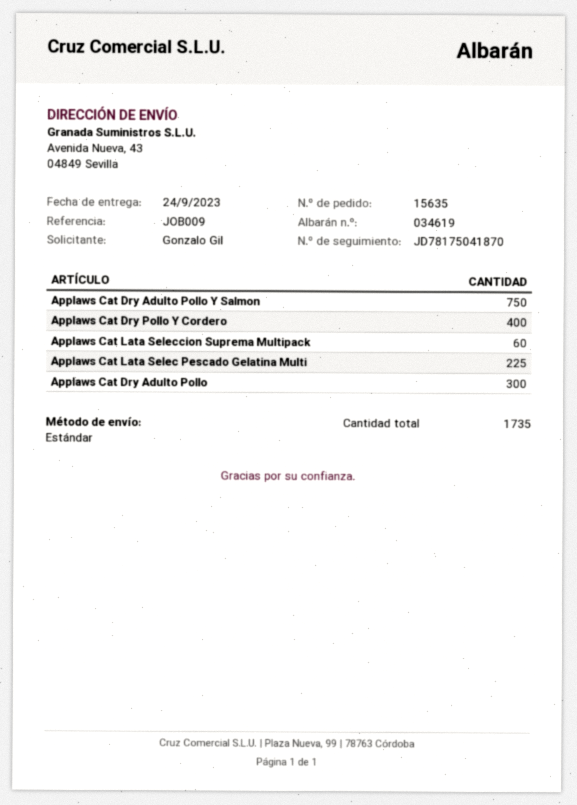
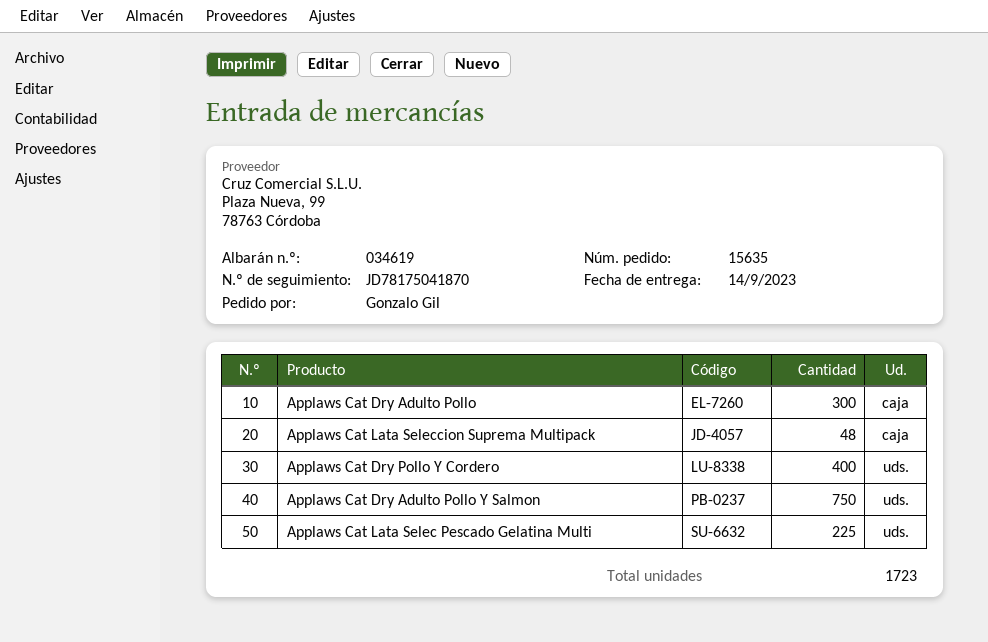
delivery date: 2023-09-24 -> 2023-09-14
Applaws Cat Lata Seleccion Suprema Multipack: 60 -> 48
total quantity: 1735 -> 1723

